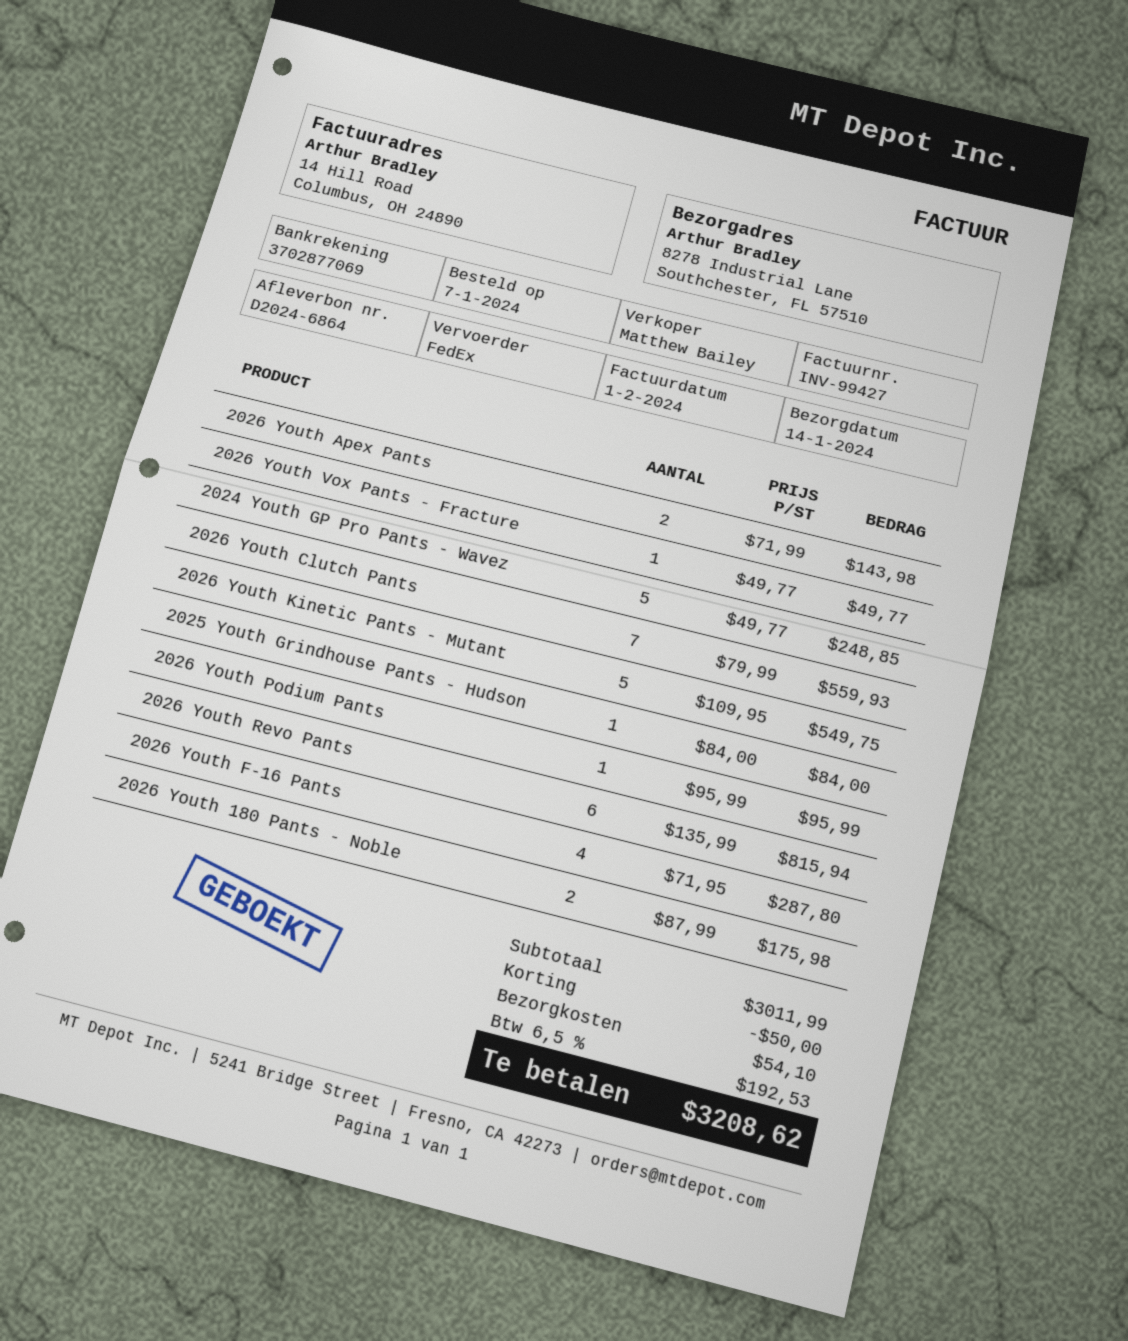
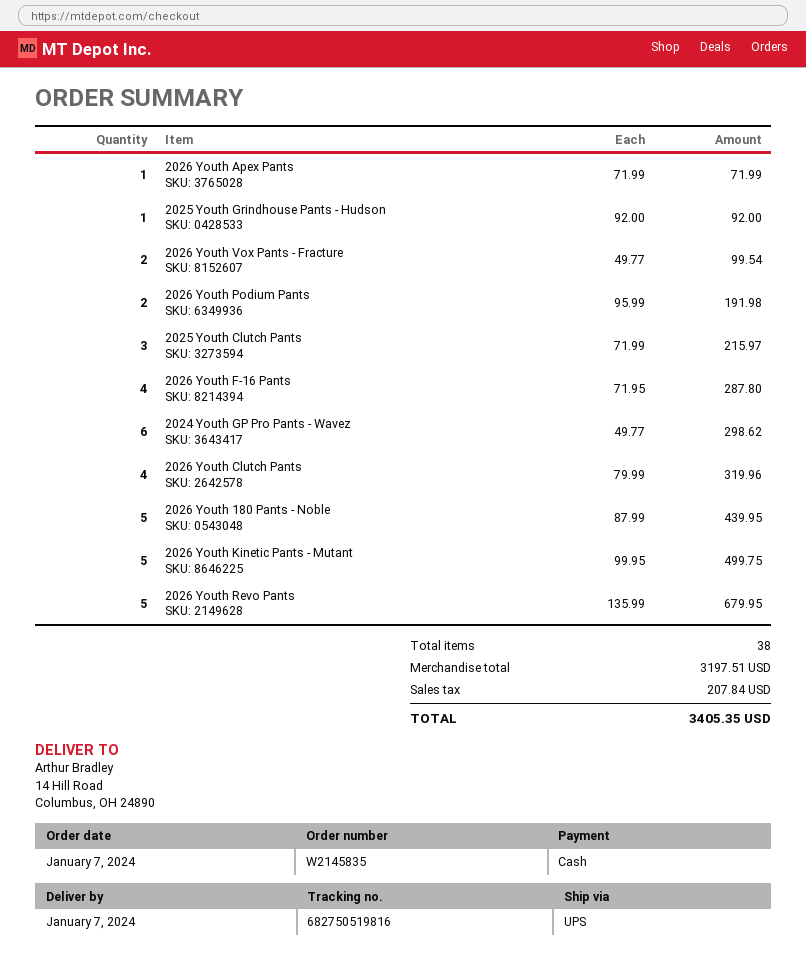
delivery date: 2024-01-14 -> 2024-01-07
shipping method: FedEx -> UPS
ship to: 8278 Industrial Lane, Southchester, FL 57510 -> 14 Hill Road, Columbus, OH 24890
2026 Youth Apex Pants: 2 x 71.99 = 143.98 -> 1 x 71.99 = 71.99
2026 Youth Vox Pants - Fracture: 1 x 49.77 = 49.77 -> 2 x 49.77 = 99.54
2024 Youth GP Pro Pants - Wavez: 5 x 49.77 = 248.85 -> 6 x 49.77 = 298.62
2026 Youth Clutch Pants: 7 x 79.99 = 559.93 -> 4 x 79.99 = 319.96
2026 Youth Kinetic Pants - Mutant: 5 x 109.95 = 549.75 -> 5 x 99.95 = 499.75
2025 Youth Grindhouse Pants - Hudson: 1 x 84.00 = 84.00 -> 1 x 92.00 = 92.00
2026 Youth Podium Pants: 1 x 95.99 = 95.99 -> 2 x 95.99 = 191.98
2026 Youth Revo Pants: 6 x 135.99 = 815.94 -> 5 x 135.99 = 679.95
2026 Youth 180 Pants - Noble: 2 x 87.99 = 175.98 -> 5 x 87.99 = 439.95
2025 Youth Clutch Pants: none -> 3 x 71.99 = 215.97
subtotal: 3011.99 -> 3197.51
discount: 50.00 -> none
shipping: 54.10 -> none
tax: 192.53 -> 207.84
total: 3208.62 -> 3405.35

